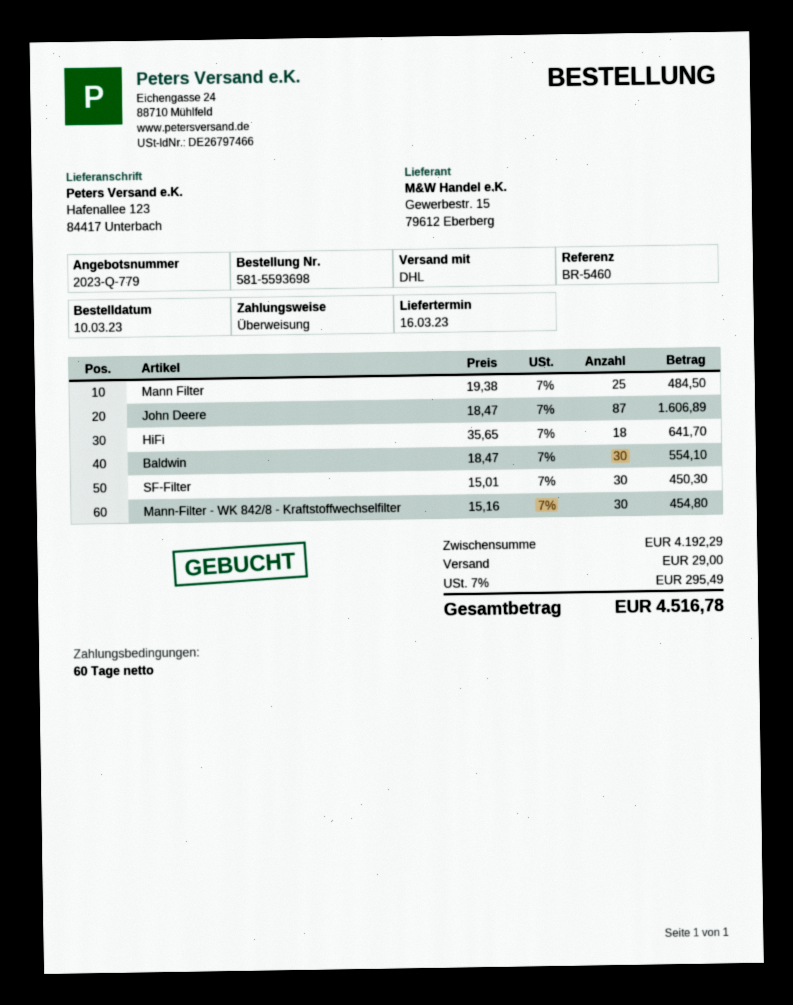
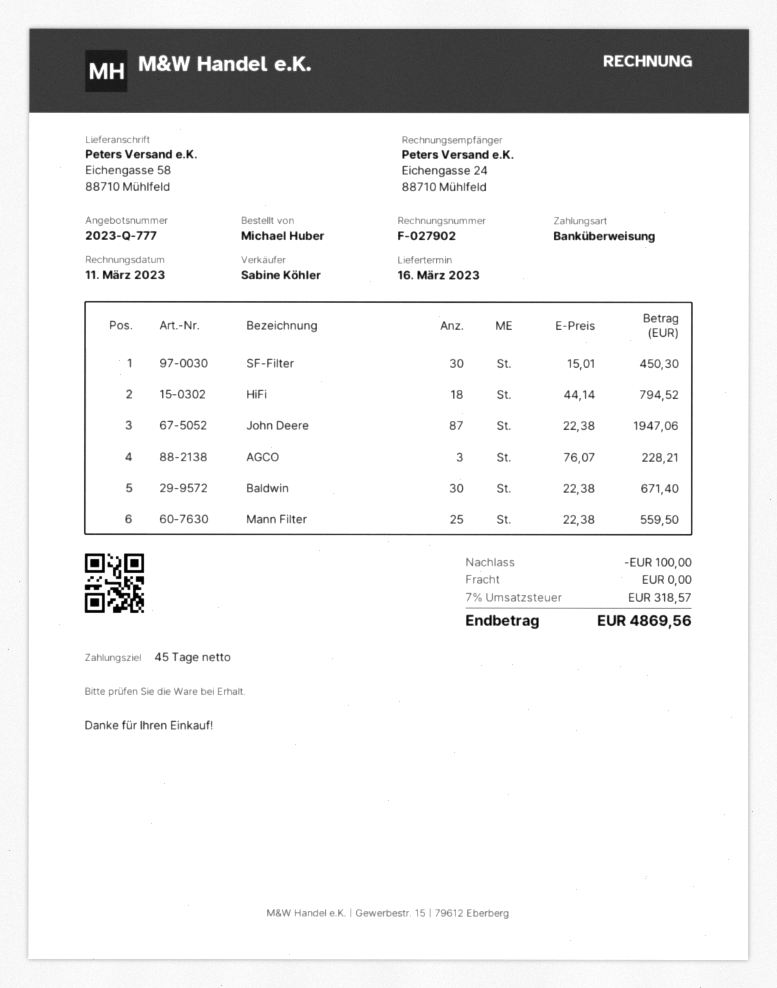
quote number: 2023-Q-779 -> 2023-Q-777
payment terms: 60 days -> 45 days
ship to: Hafenallee 123, 84417 Unterbach -> Eichengasse 58, 88710 Mühlfeld
Mann Filter: 25 x 19.38 = 484.50 -> 25 x 22.38 = 559.50
John Deere: 87 x 18.47 = 1606.89 -> 87 x 22.38 = 1947.06
HiFi: 18 x 35.65 = 641.70 -> 18 x 44.14 = 794.52
Baldwin: 30 x 18.47 = 554.10 -> 30 x 22.38 = 671.40
Mann-Filter - WK 842/8 - Kraftstoffwechselfilter: 30 x 15.16 = 454.80 -> none
AGCO: none -> 3 x 76.07 = 228.21
discount: none -> 100.00
shipping: 29.00 -> 0.00
tax: 7% = 295.49 -> 7% = 318.57
total: 4516.78 -> 4869.56

